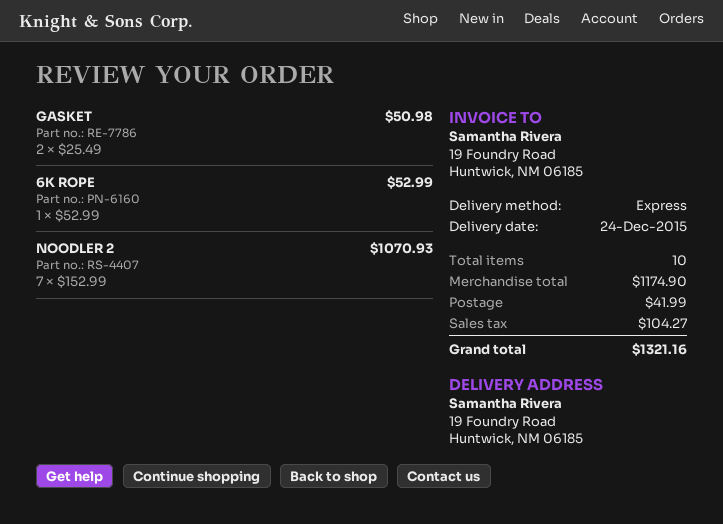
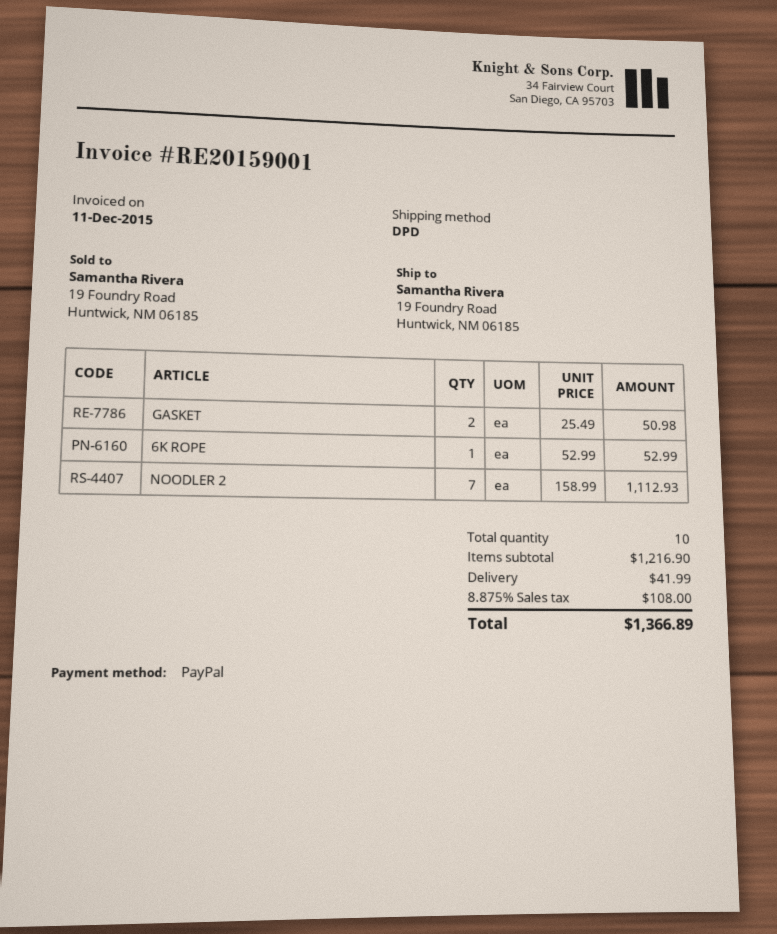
shipping method: express -> DPD
NOODLER 2: 7 x 152.99 = 1070.93 -> 7 x 158.99 = 1112.93
subtotal: 1174.90 -> 1216.90
tax: 104.27 -> 108.00
total: 1321.16 -> 1366.89

